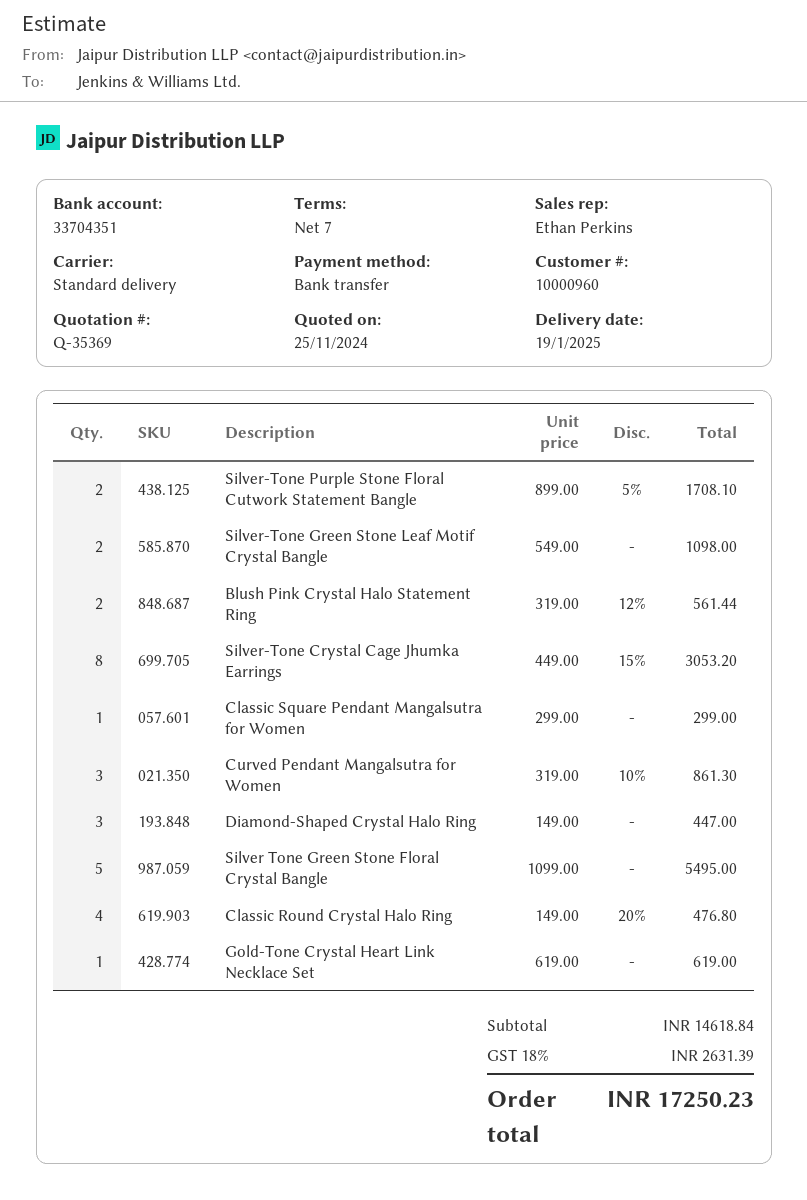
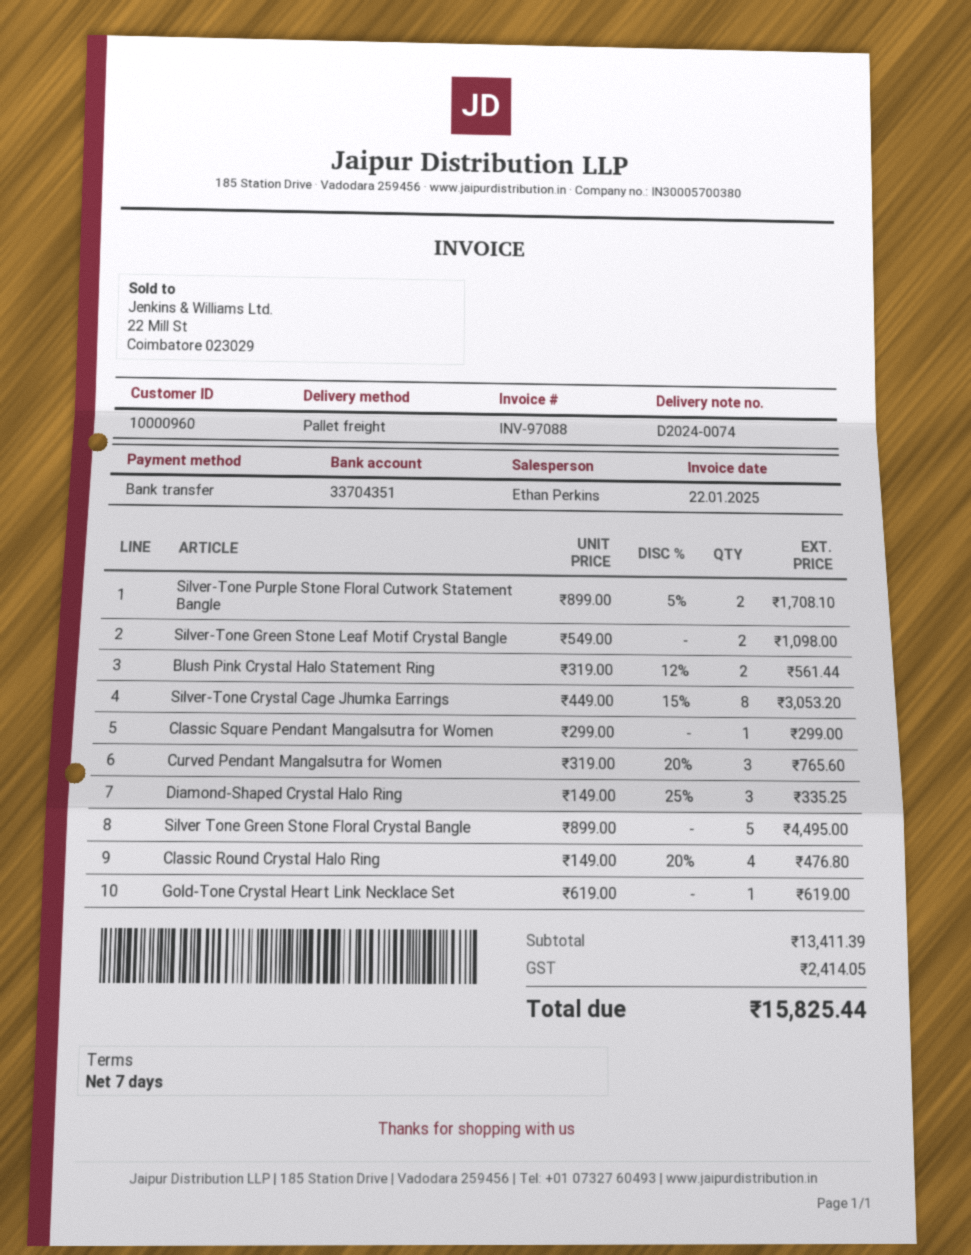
shipping method: standard -> pallet freight
Curved Pendant Mangalsutra for Women: 3 x 319.00 - 10% = 861.30 -> 3 x 319.00 - 20% = 765.60
Diamond-Shaped Crystal Halo Ring: 3 x 149.00 = 447.00 -> 3 x 149.00 - 25% = 335.25
Silver Tone Green Stone Floral Crystal Bangle: 5 x 1099.00 = 5495.00 -> 5 x 899.00 = 4495.00
subtotal: 14618.84 -> 13411.39
tax: 2631.39 -> 2414.05
total: 17250.23 -> 15825.44

